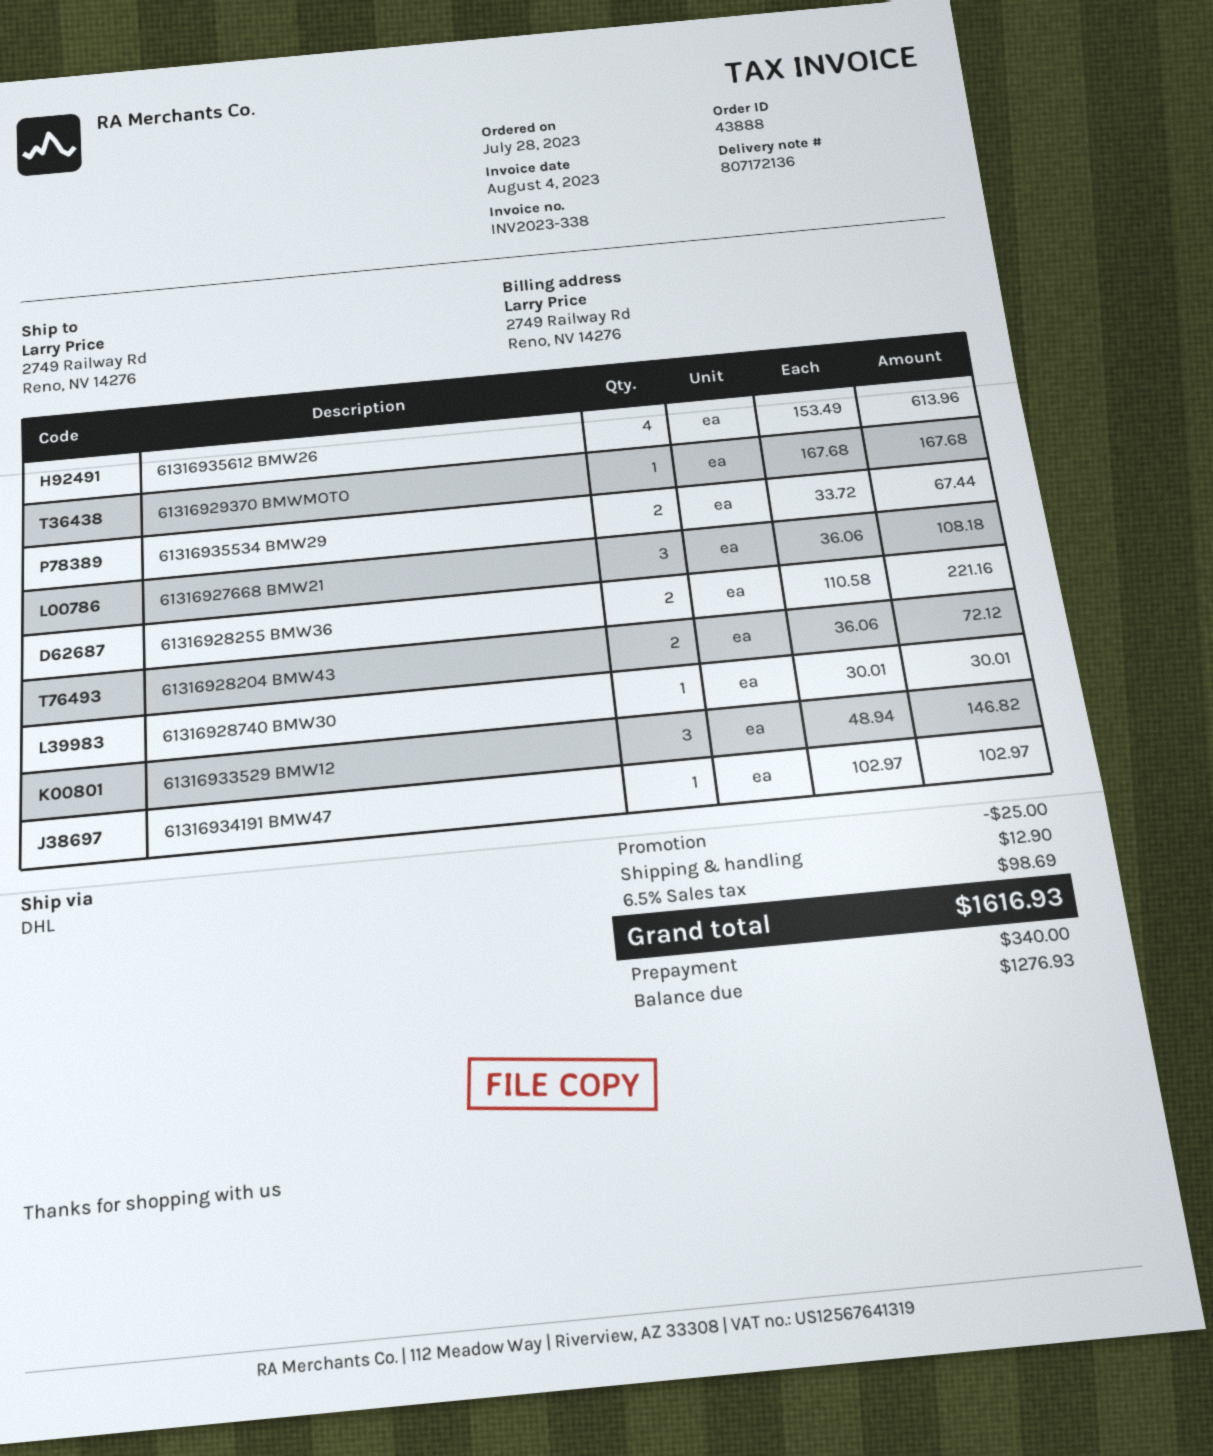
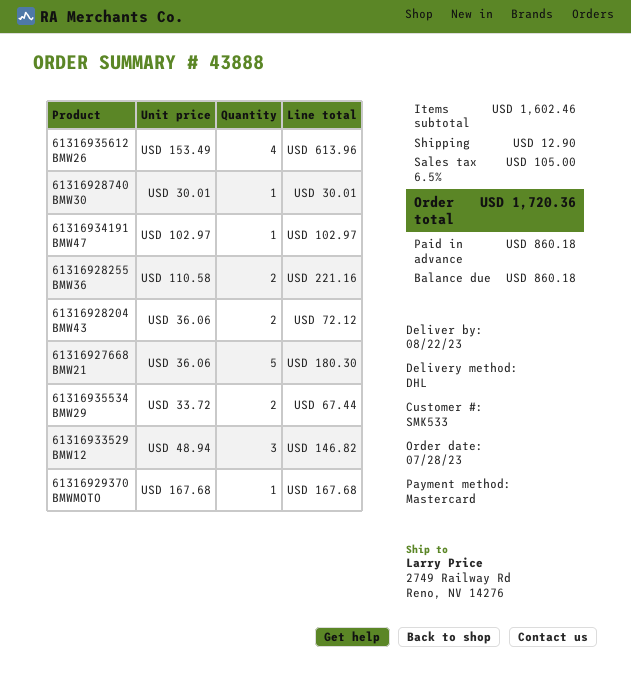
61316927668 BMW21: 3 x 36.06 = 108.18 -> 5 x 36.06 = 180.30
discount: 25.00 -> none
tax: 6.5% = 98.69 -> 6.5% = 105.00
total: 1616.93 -> 1720.36
deposit: 340.00 -> 860.18
balance: 1276.93 -> 860.18

